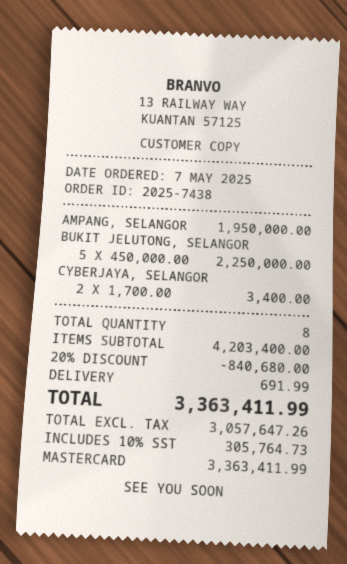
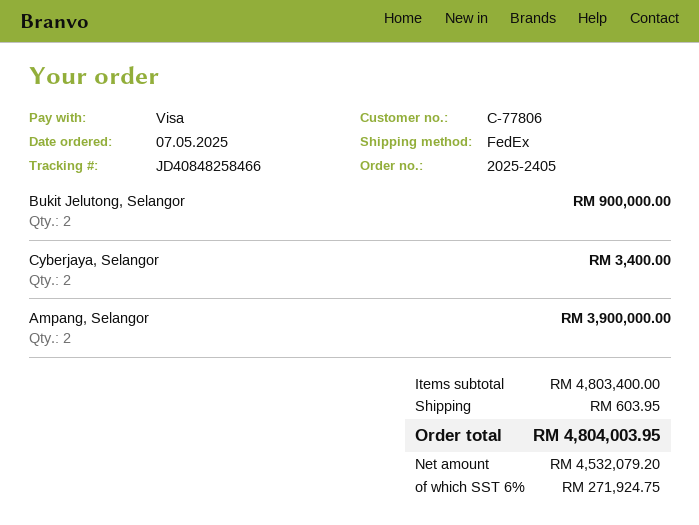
order number: 2025-7438 -> 2025-2405
payment method: Mastercard -> Visa
AMPANG, SELANGOR: 1 for 1950000.00 -> 2 for 3900000.00
BUKIT JELUTONG, SELANGOR: 5 for 2250000.00 -> 2 for 900000.00
subtotal: 4203400.00 -> 4803400.00
discount: 20% = 840680.00 -> none
shipping: 691.99 -> 603.95
net: 3057647.26 -> 4532079.20
tax: 10% = 305764.73 -> 6% = 271924.75
total: 3363411.99 -> 4804003.95

